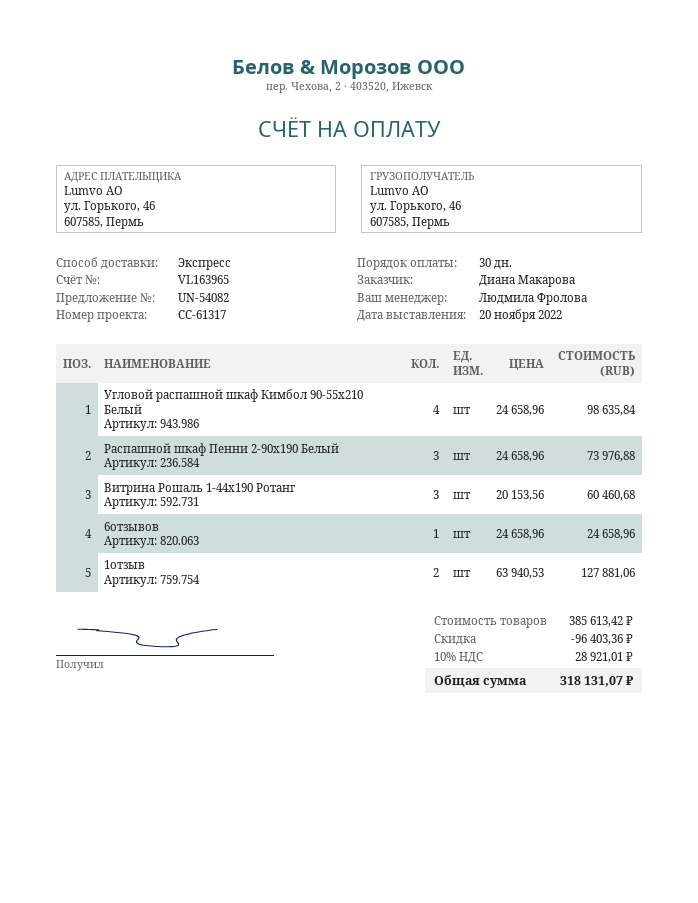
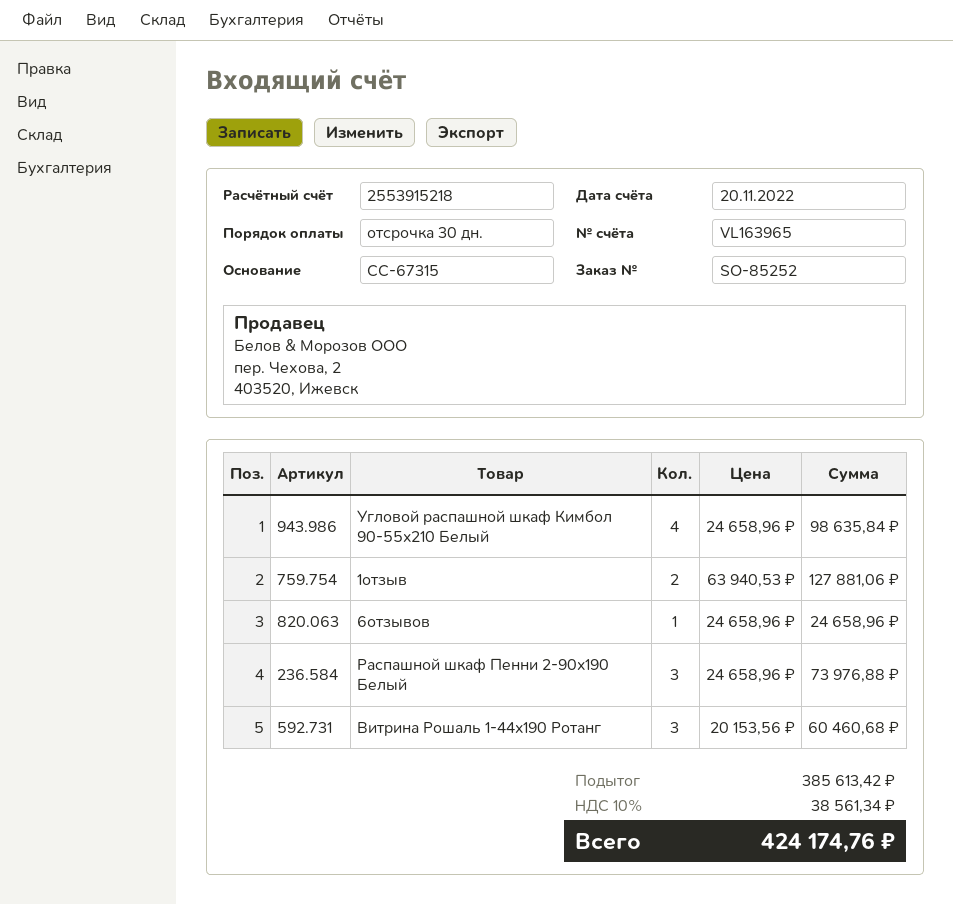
reference: CC-61317 -> CC-67315
discount: 96403.36 -> none
tax: 10% = 28921.01 -> 10% = 38561.34
total: 318131.07 -> 424174.76

